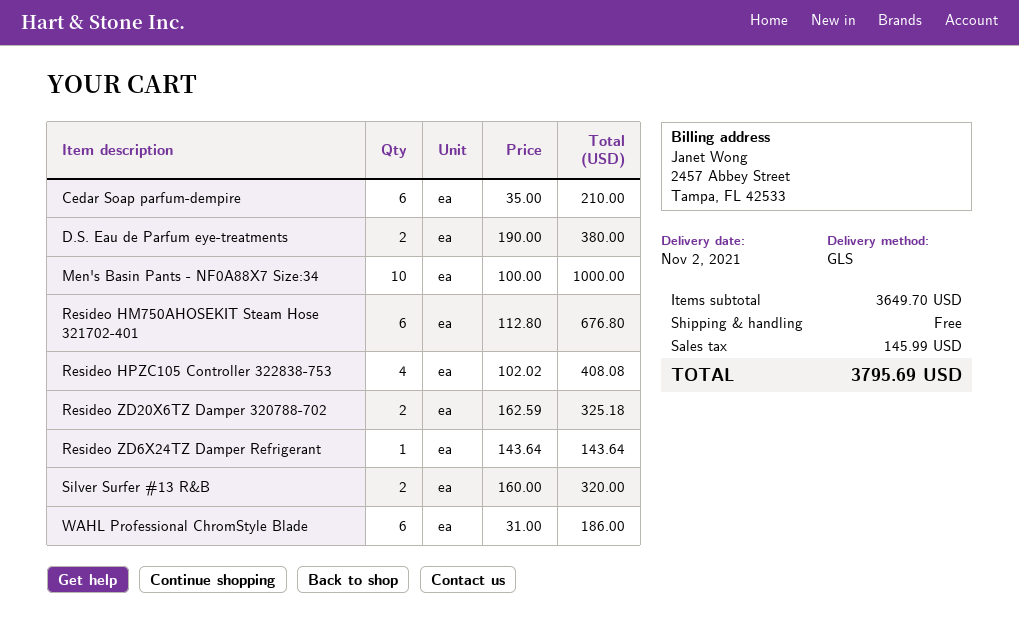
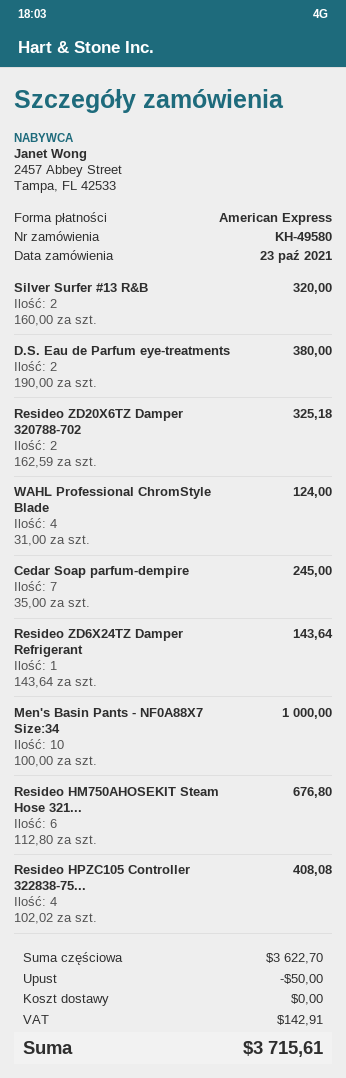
Cedar Soap parfum-dempire: 6 x 35.00 = 210.00 -> 7 x 35.00 = 245.00
WAHL Professional ChromStyle Blade: 6 x 31.00 = 186.00 -> 4 x 31.00 = 124.00
subtotal: 3649.70 -> 3622.70
discount: none -> 50.00
tax: 145.99 -> 142.91
total: 3795.69 -> 3715.61

